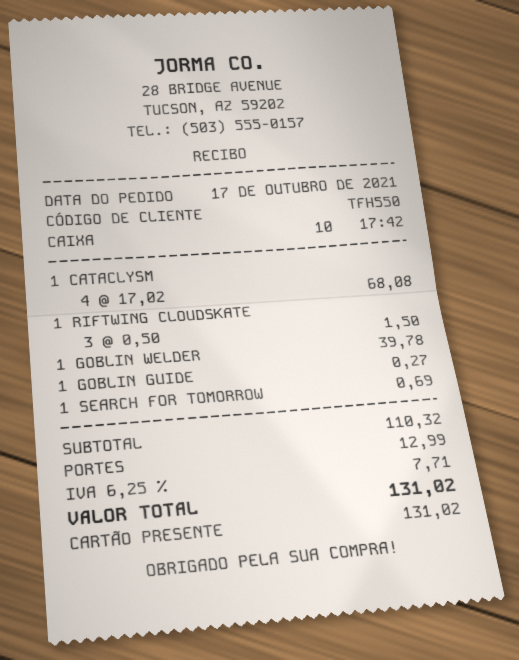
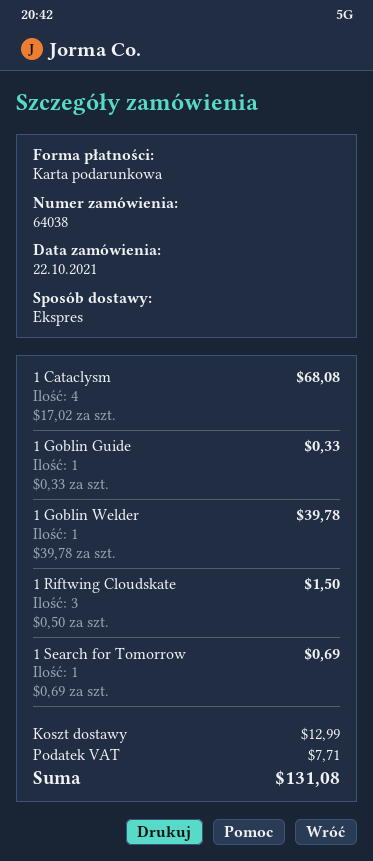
order date: 2021-10-17 -> 2021-10-22
1 GOBLIN GUIDE: 1 x 0.27 = 0.27 -> 1 x 0.33 = 0.33
total: 131.02 -> 131.08

